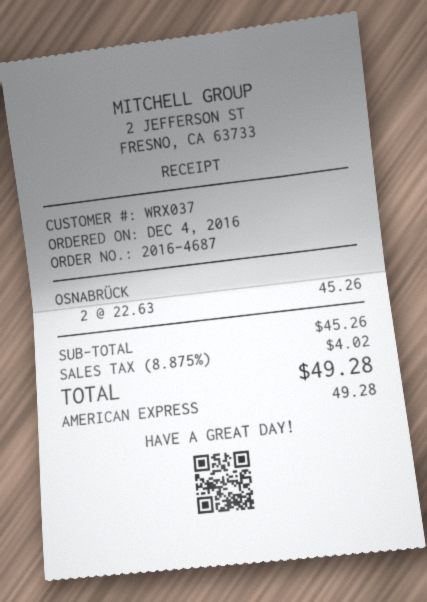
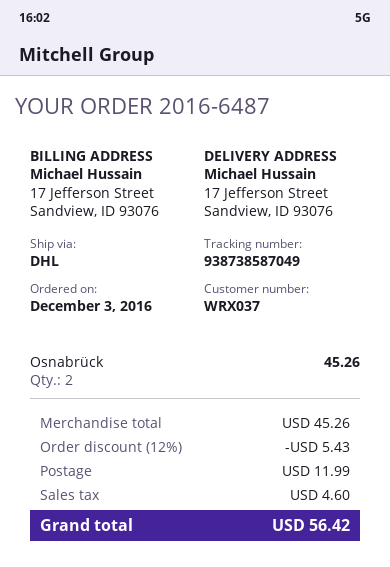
order number: 2016-4687 -> 2016-6487
order date: 2016-12-04 -> 2016-12-03
discount: none -> 12% = 5.43
shipping: none -> 11.99
tax: 4.02 -> 4.60
total: 49.28 -> 56.42

